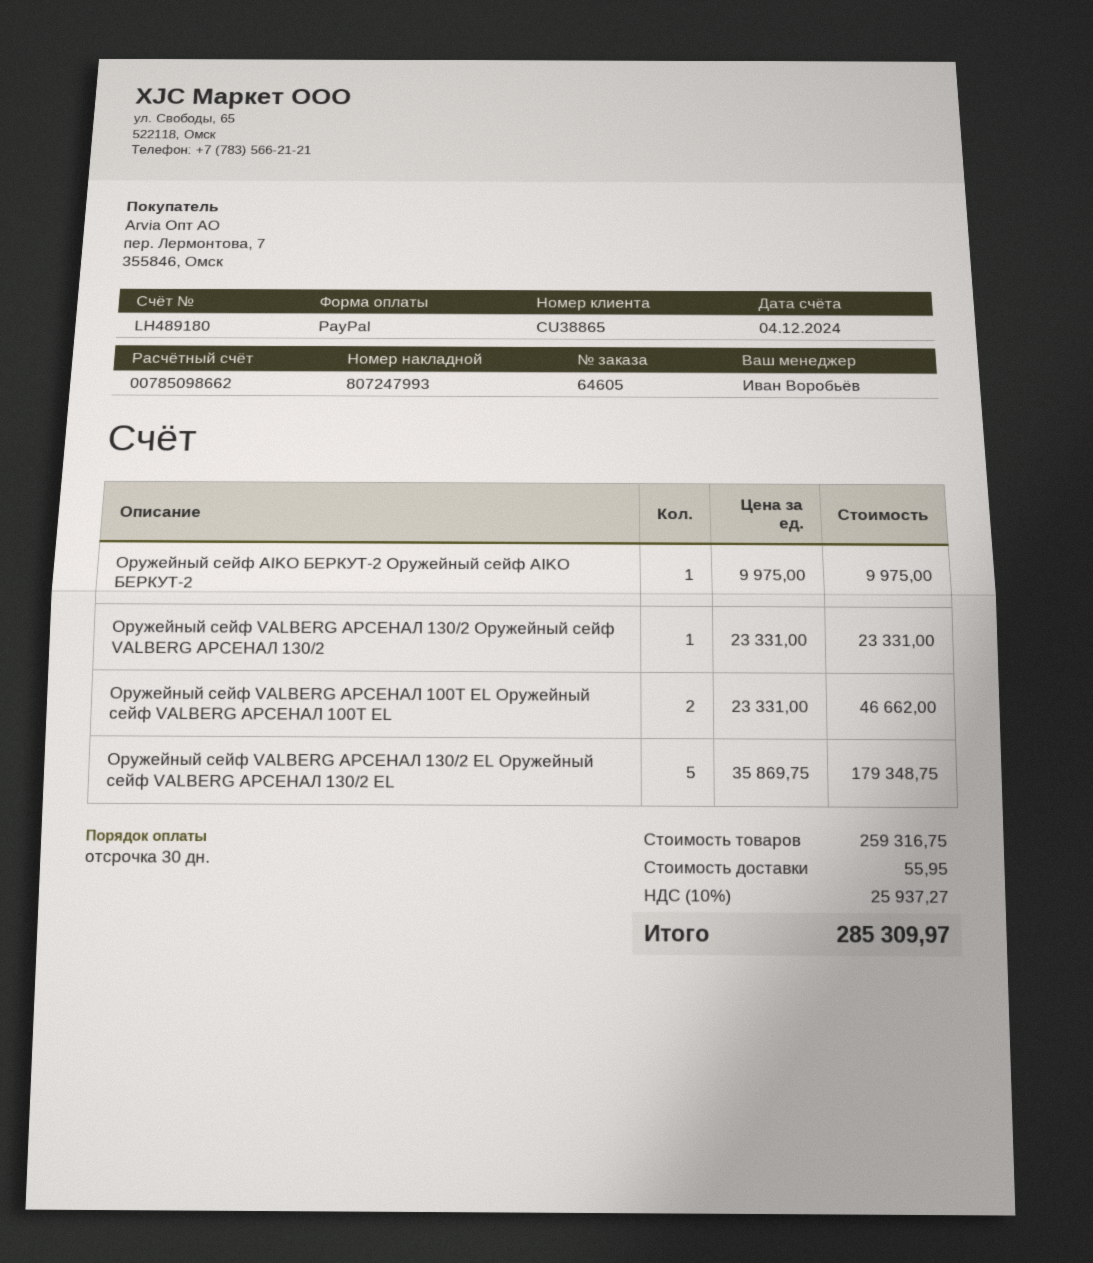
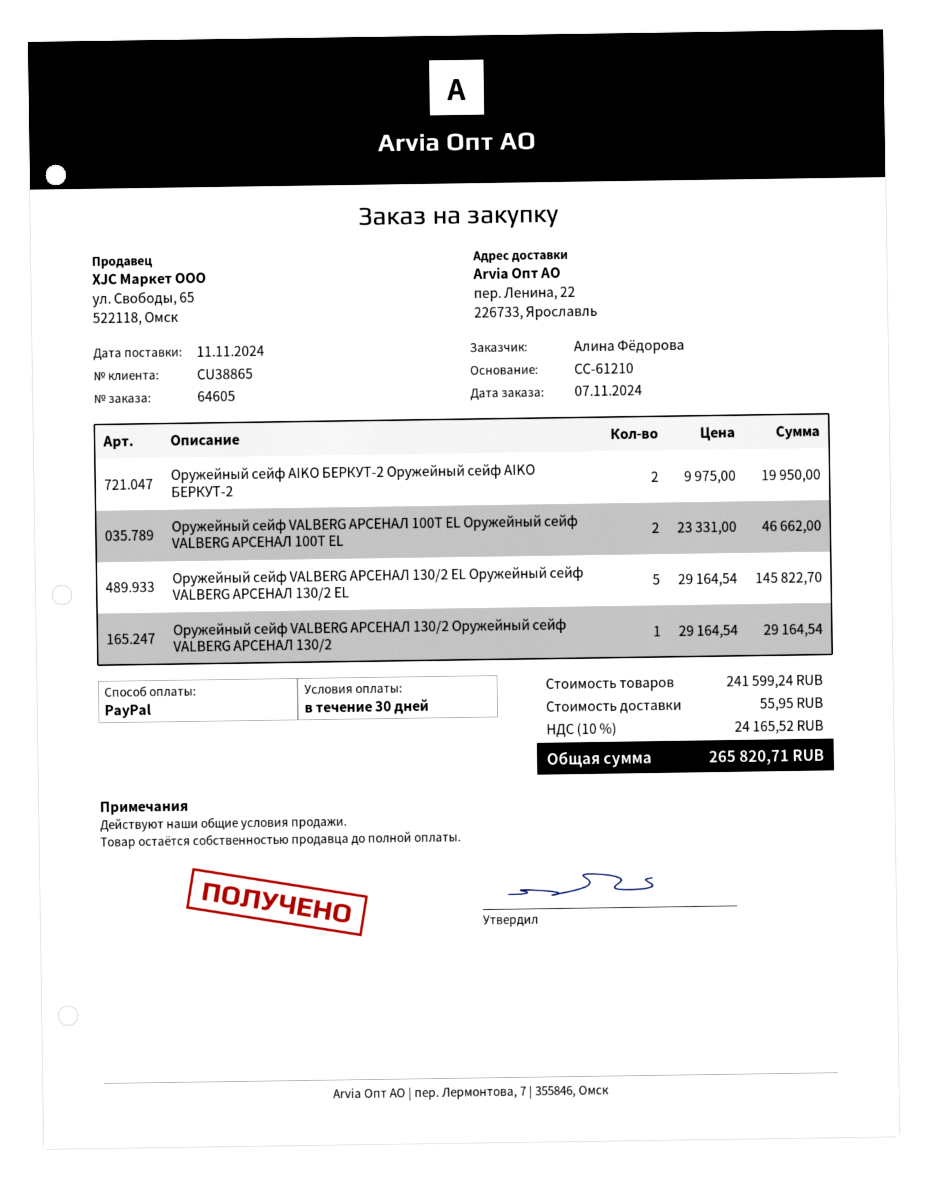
Оружейный сейф AIKO БЕРКУТ-2 Оружейный сейф AIKO БЕРКУТ-2: 1 x 9975.00 = 9975.00 -> 2 x 9975.00 = 19950.00
Оружейный сейф VALBERG АРСЕНАЛ 130/2 Оружейный сейф VALBERG АРСЕНАЛ 130/2: 1 x 23331.00 = 23331.00 -> 1 x 29164.54 = 29164.54
Оружейный сейф VALBERG АРСЕНАЛ 130/2 EL Оружейный сейф VALBERG АРСЕНАЛ 130/2 EL: 5 x 35869.75 = 179348.75 -> 5 x 29164.54 = 145822.70
subtotal: 259316.75 -> 241599.24
tax: 10% = 25937.27 -> 10% = 24165.52
total: 285309.97 -> 265820.71

